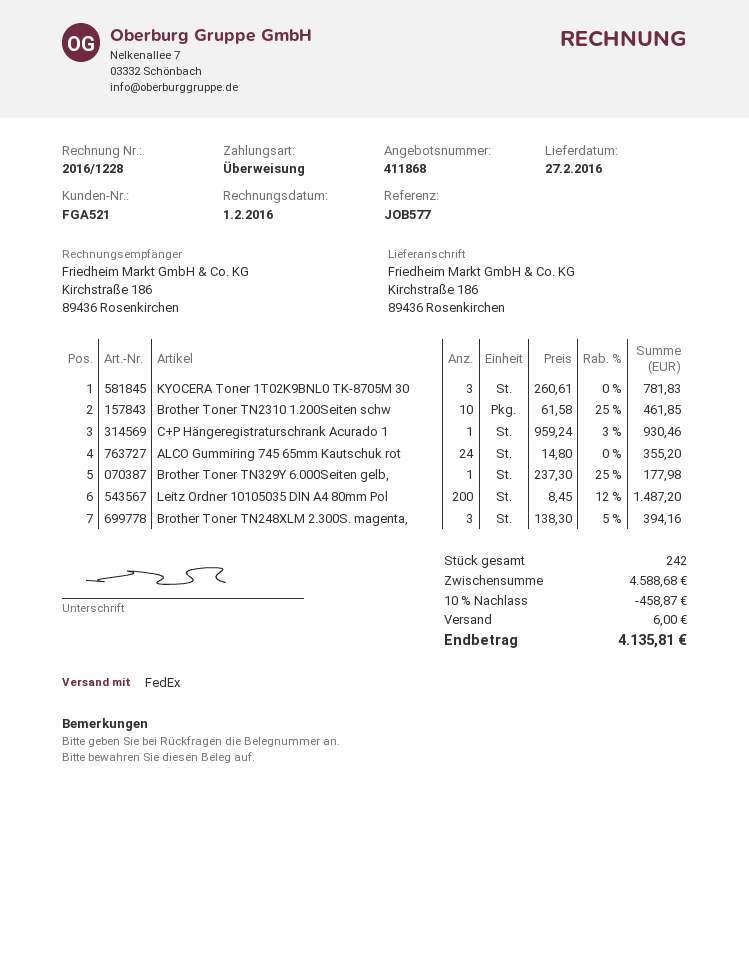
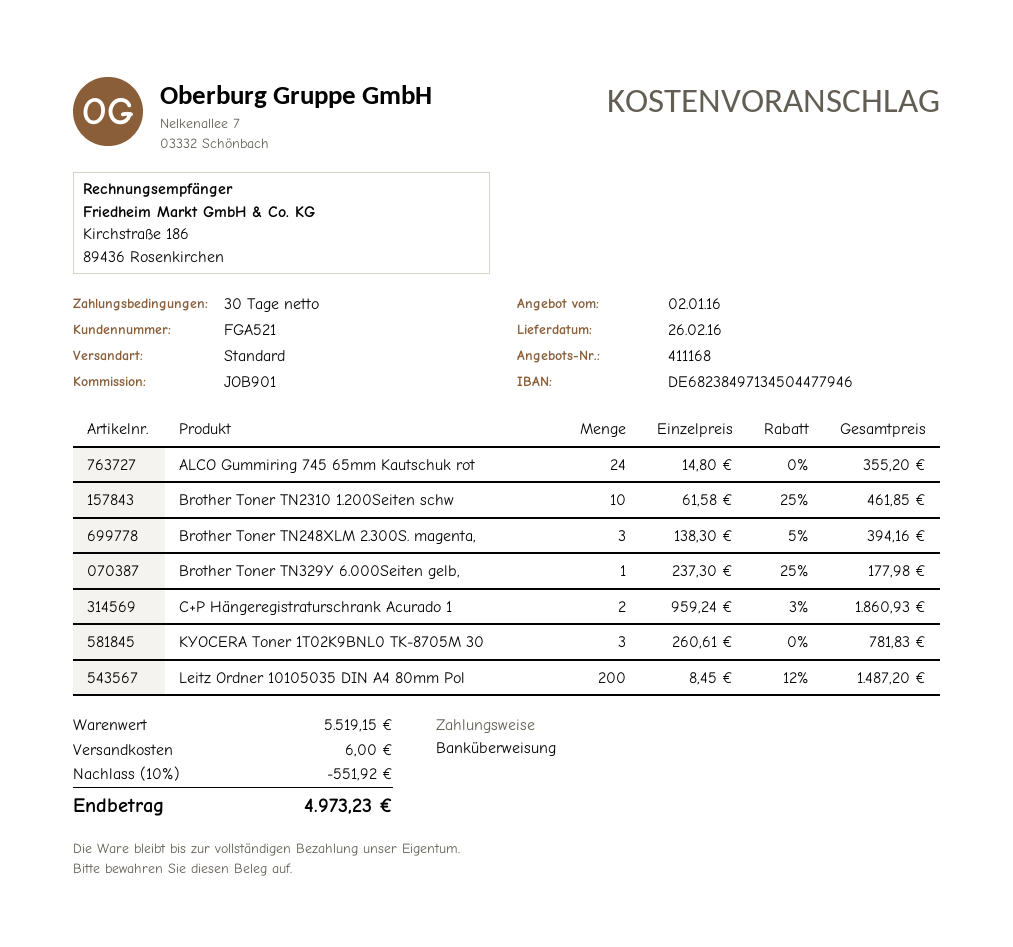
quote number: 411868 -> 411168
delivery date: 2016-02-27 -> 2016-02-26
reference: JOB577 -> JOB901
shipping method: FedEx -> standard
C+P Hängeregistraturschrank Acurado 1: 1 x 959.24 - 3% = 930.46 -> 2 x 959.24 - 3% = 1860.93
subtotal: 4588.68 -> 5519.15
discount: 10% = 458.87 -> 10% = 551.92
total: 4135.81 -> 4973.23

